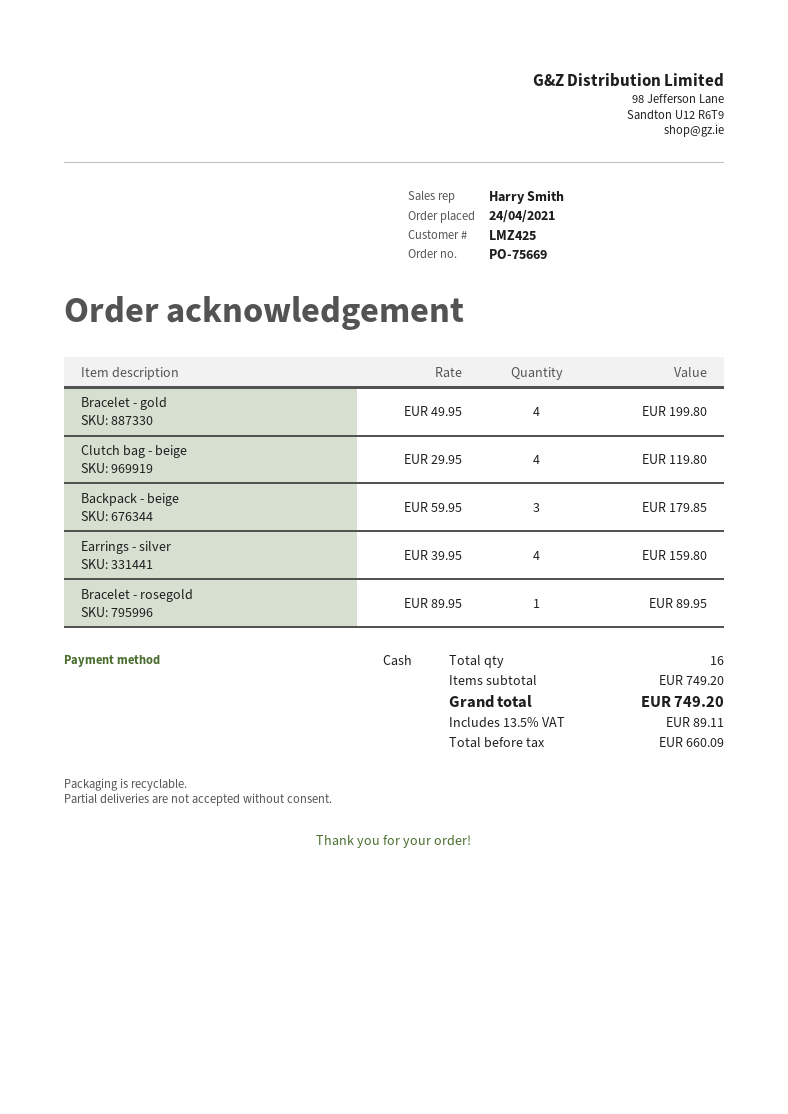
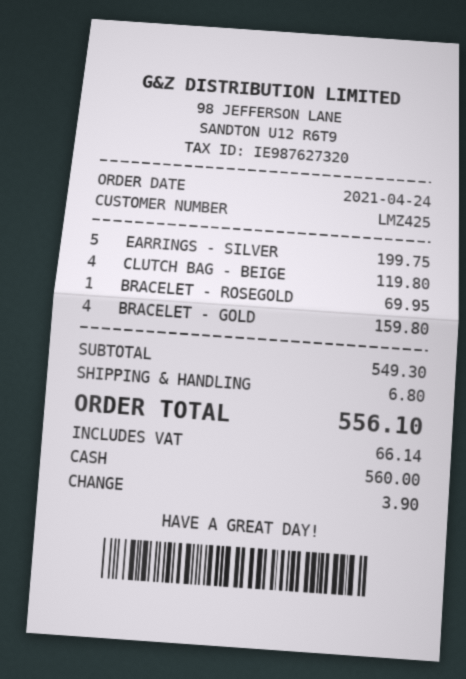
Bracelet - gold: 4 for 199.80 -> 4 for 159.80
Backpack - beige: 3 for 179.85 -> none
Earrings - silver: 4 for 159.80 -> 5 for 199.75
Bracelet - rosegold: 1 for 89.95 -> 1 for 69.95
subtotal: 749.20 -> 549.30
shipping: none -> 6.80
tax: 89.11 -> 66.14
total: 749.20 -> 556.10

